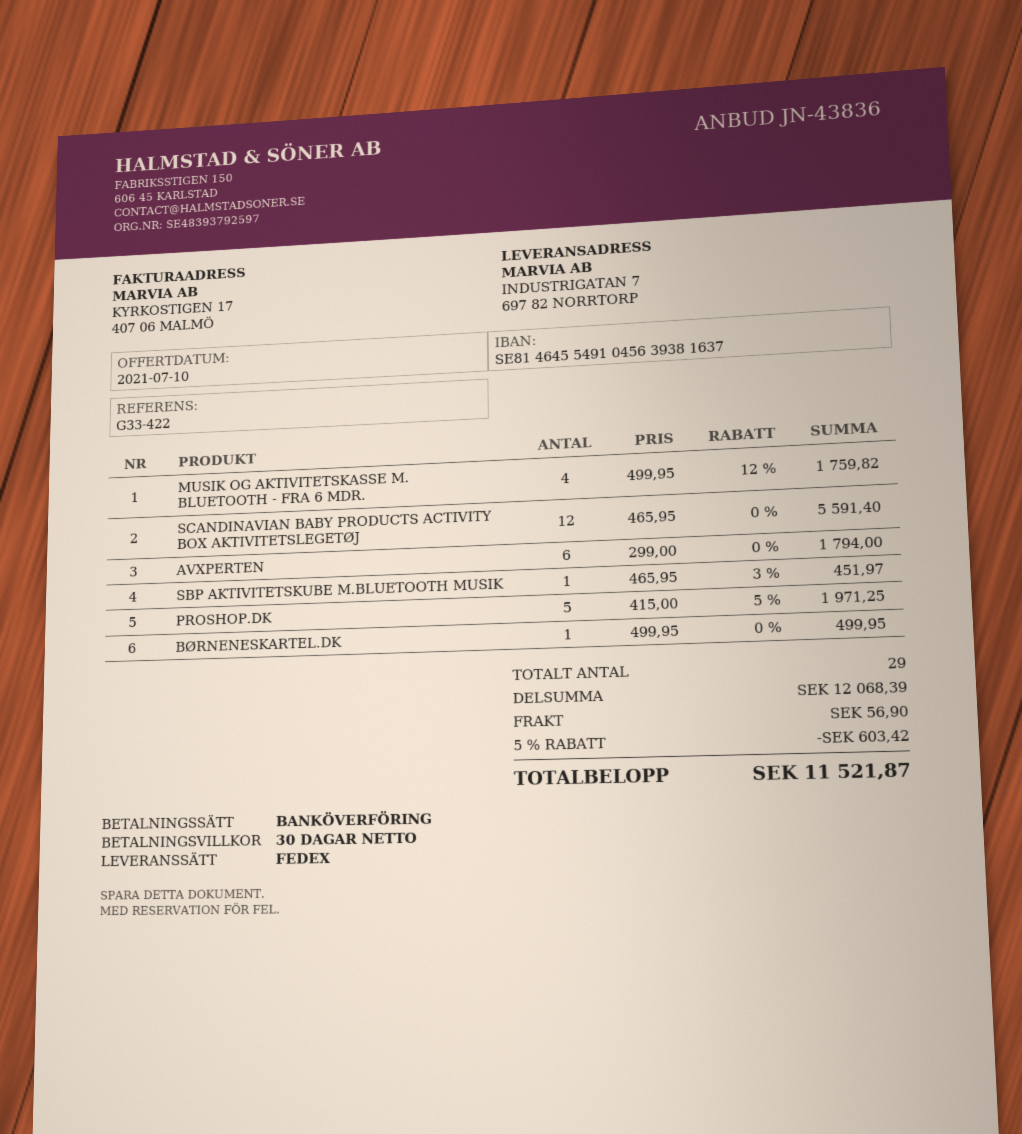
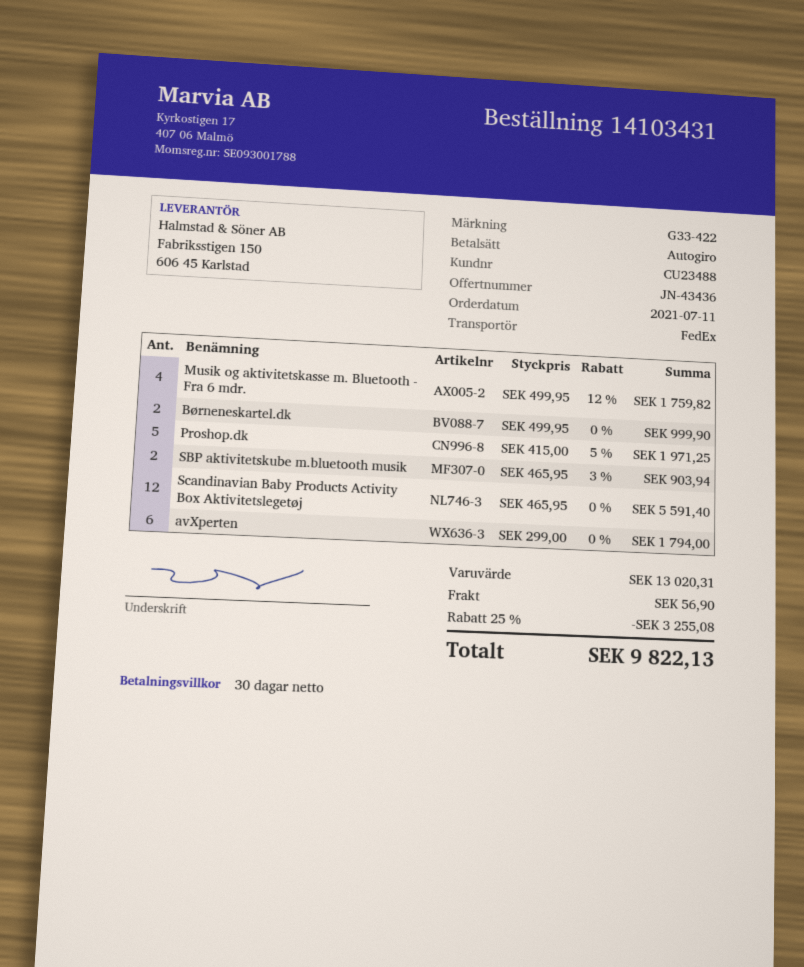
quote number: JN-43836 -> JN-43436
payment method: bank transfer -> direct debit
SBP AKTIVITETSKUBE M.BLUETOOTH MUSIK: 1 x 465.95 - 3% = 451.97 -> 2 x 465.95 - 3% = 903.94
BØRNENESKARTEL.DK: 1 x 499.95 = 499.95 -> 2 x 499.95 = 999.90
subtotal: 12068.39 -> 13020.31
discount: 5% = 603.42 -> 25% = 3255.08
total: 11521.87 -> 9822.13

